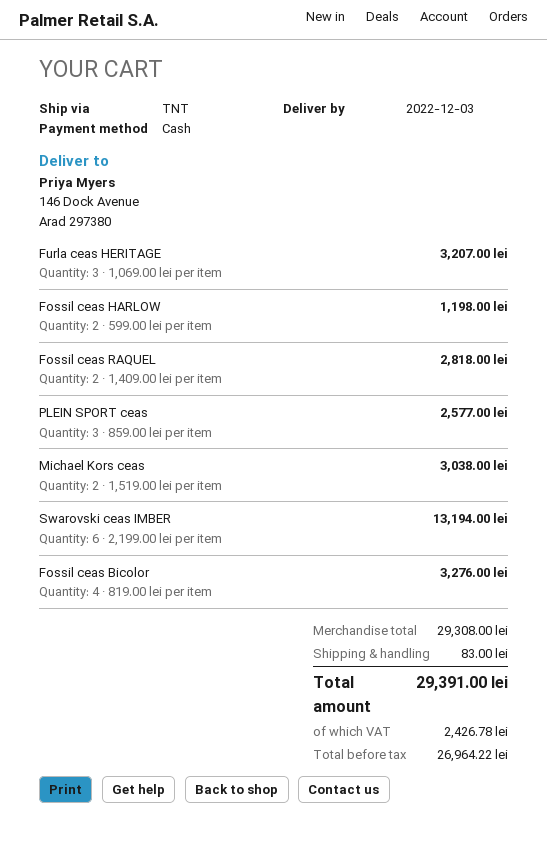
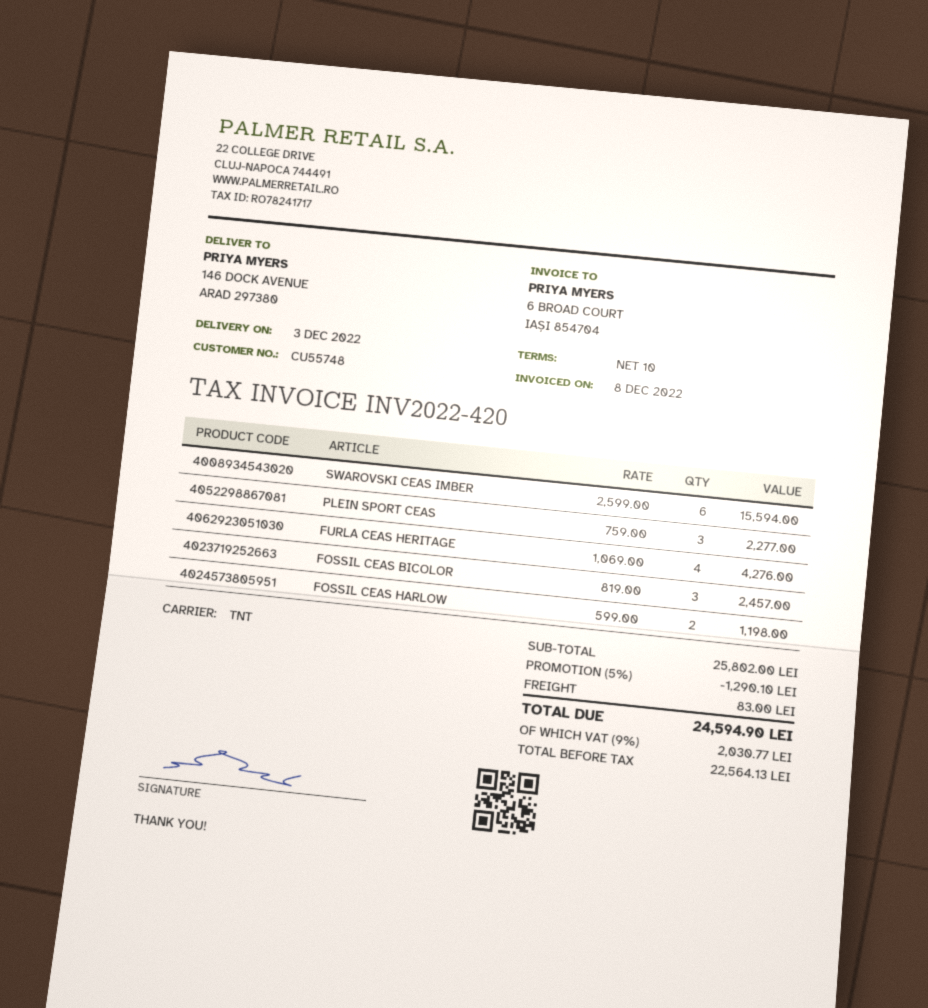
Furla ceas HERITAGE: 3 x 1069.00 = 3207.00 -> 4 x 1069.00 = 4276.00
Fossil ceas RAQUEL: 2 x 1409.00 = 2818.00 -> none
PLEIN SPORT ceas: 3 x 859.00 = 2577.00 -> 3 x 759.00 = 2277.00
Michael Kors ceas: 2 x 1519.00 = 3038.00 -> none
Swarovski ceas IMBER: 6 x 2199.00 = 13194.00 -> 6 x 2599.00 = 15594.00
Fossil ceas Bicolor: 4 x 819.00 = 3276.00 -> 3 x 819.00 = 2457.00
subtotal: 29308.00 -> 25802.00
discount: none -> 5% = 1290.10
net: 26964.22 -> 22564.13
tax: 2426.78 -> 2030.77
total: 29391.00 -> 24594.90

